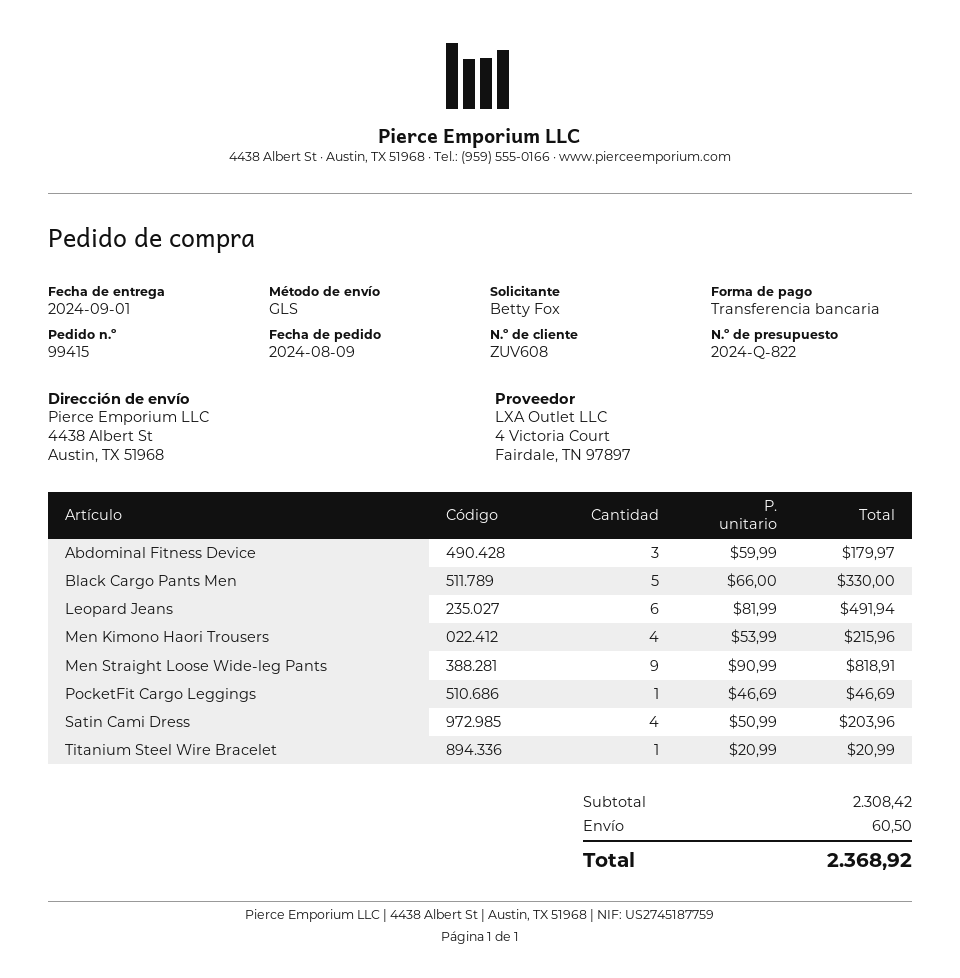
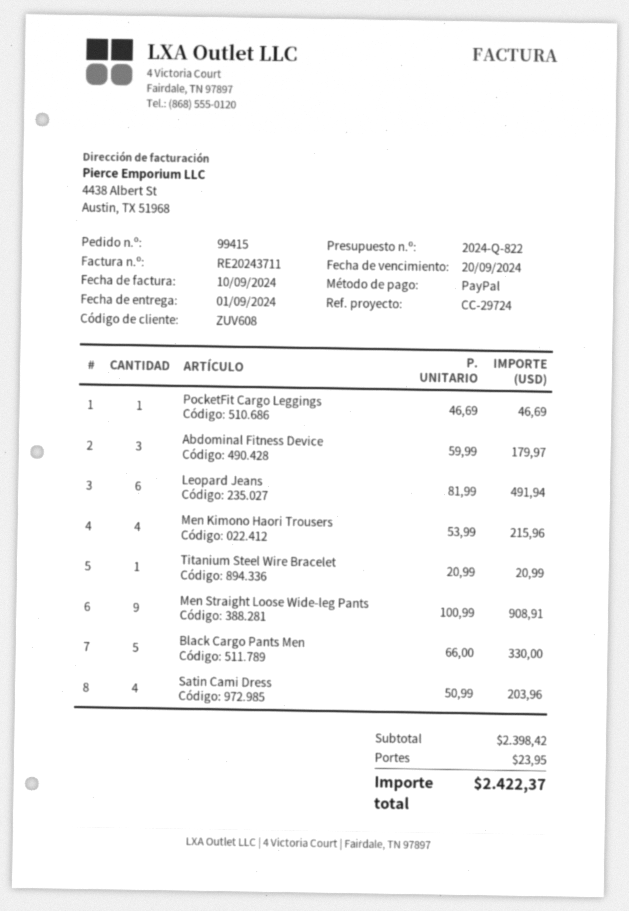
payment method: bank transfer -> PayPal
Men Straight Loose Wide-leg Pants: 9 x 90.99 = 818.91 -> 9 x 100.99 = 908.91
subtotal: 2308.42 -> 2398.42
shipping: 60.50 -> 23.95
total: 2368.92 -> 2422.37

